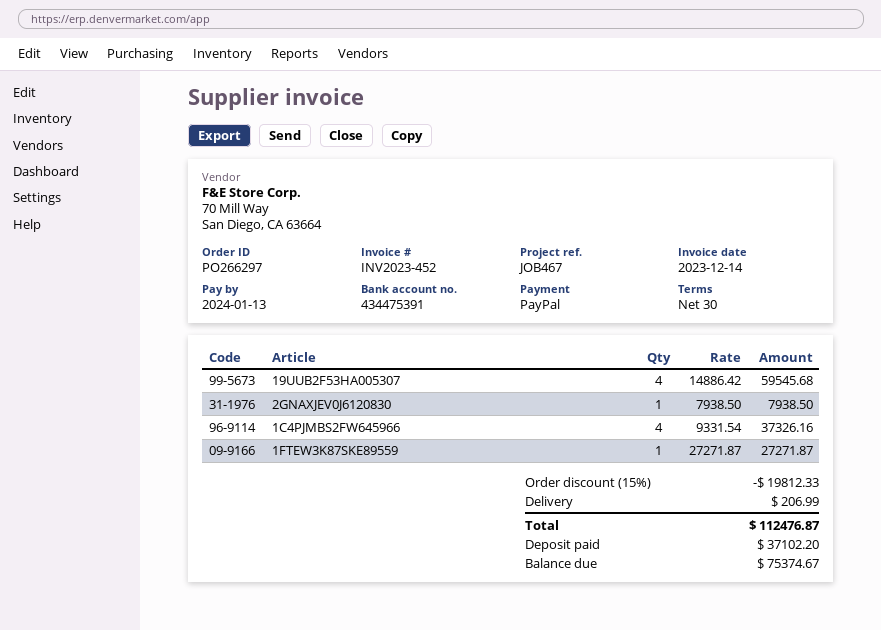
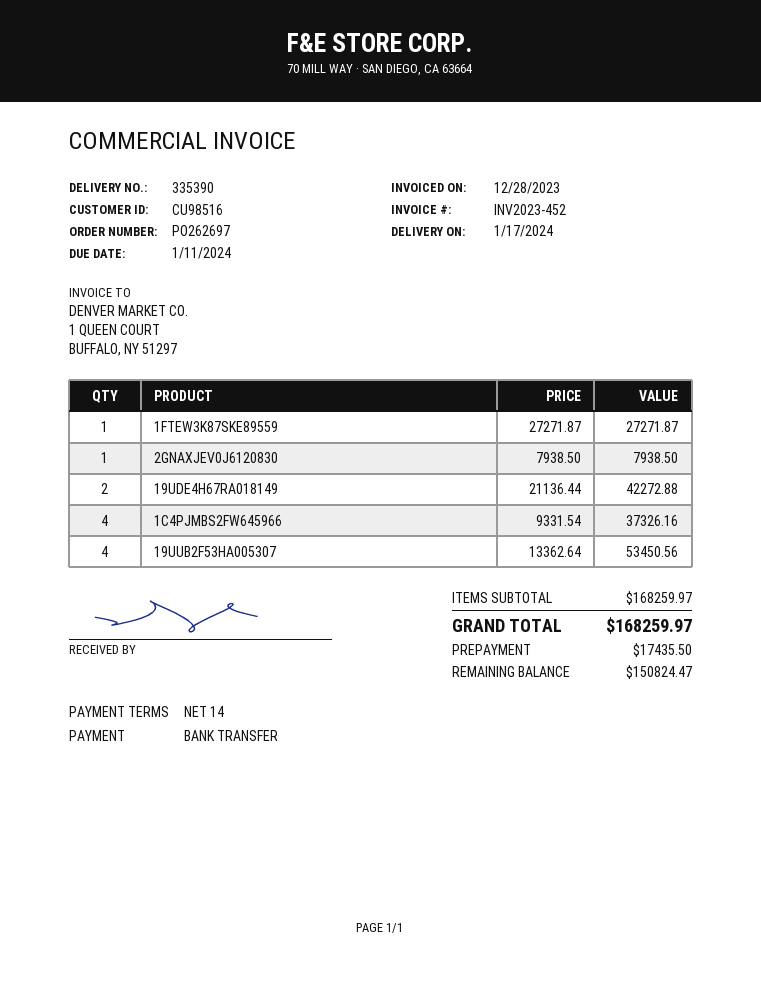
order number: PO266297 -> PO262697
invoice date: 2023-12-14 -> 2023-12-28
payment terms: 30 days -> 14 days
due date: 2024-01-13 -> 2024-01-11
payment method: PayPal -> bank transfer
19UUB2F53HA005307: 4 x 14886.42 = 59545.68 -> 4 x 13362.64 = 53450.56
19UDE4H67RA018149: none -> 2 x 21136.44 = 42272.88
discount: 15% = 19812.33 -> none
shipping: 206.99 -> none
total: 112476.87 -> 168259.97
deposit: 37102.20 -> 17435.50
balance: 75374.67 -> 150824.47

